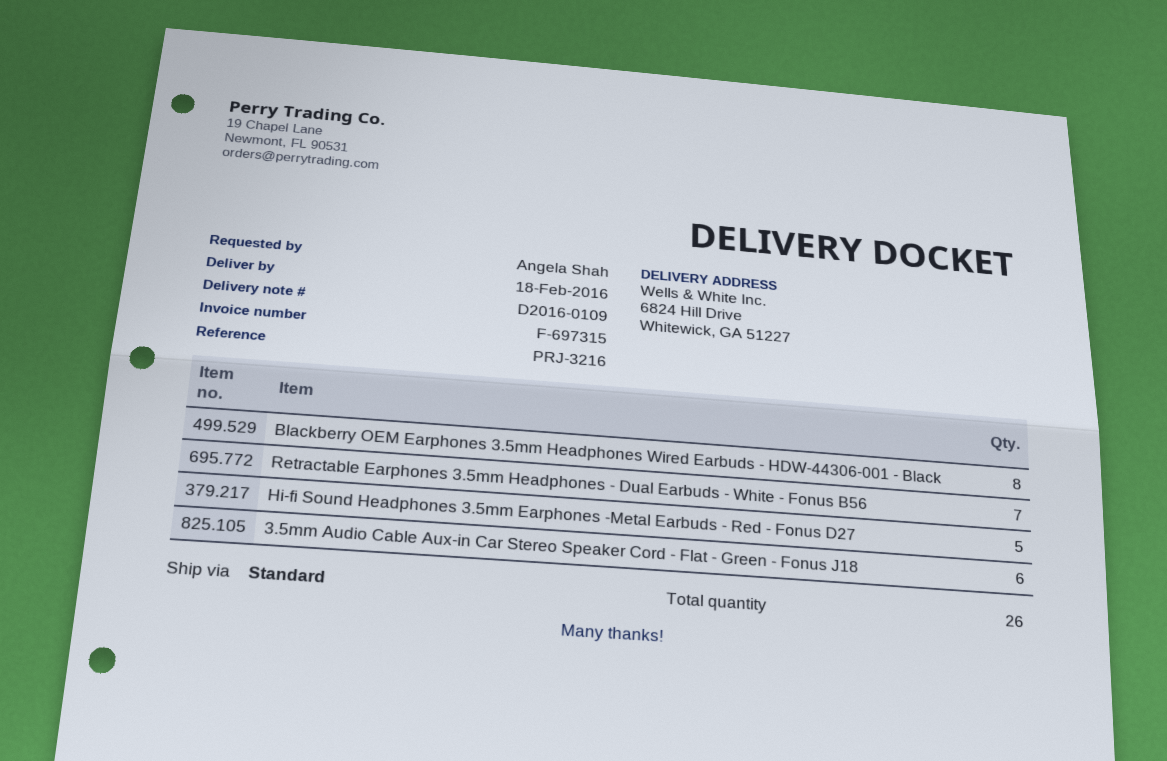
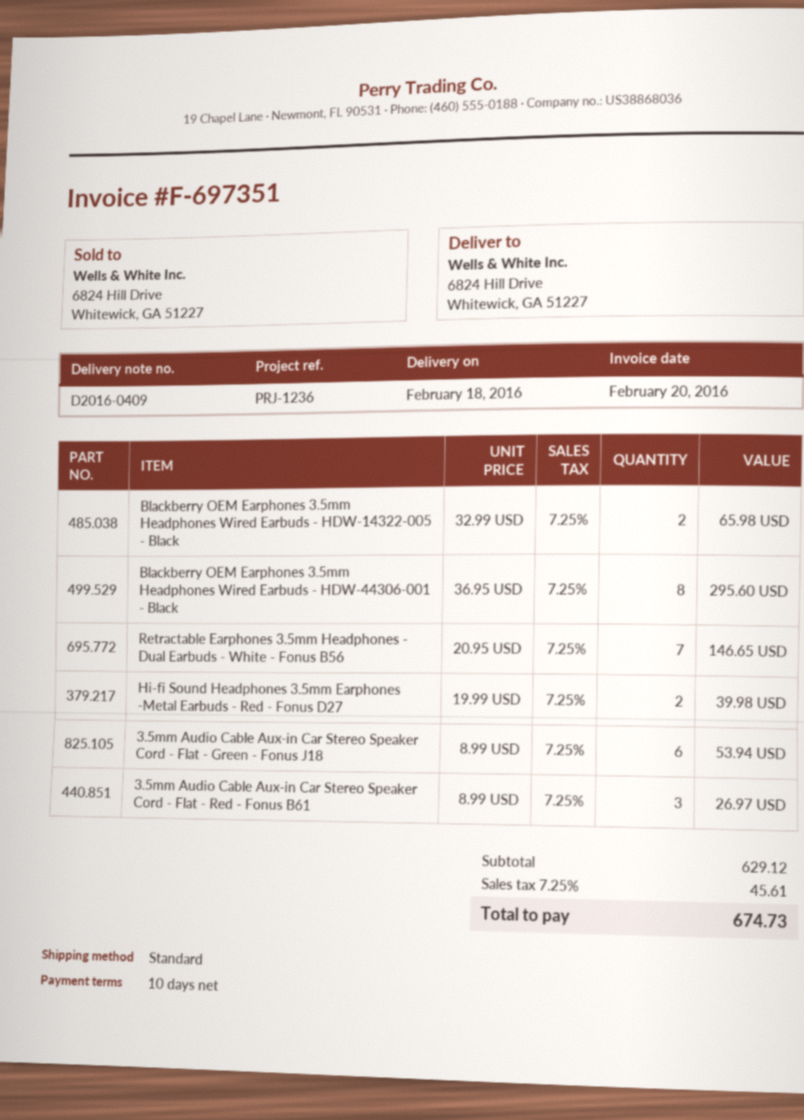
delivery note number: D2016-0109 -> D2016-0409
invoice number: F-697315 -> F-697351
reference: PRJ-3216 -> PRJ-1236
Hi-fi Sound Headphones 3.5mm Earphones -Metal Earbuds - Red - Fonus D27: 5 -> 2
Blackberry OEM Earphones 3.5mm Headphones Wired Earbuds - HDW-14322-005 - Black: none -> 2
3.5mm Audio Cable Aux-in Car Stereo Speaker Cord - Flat - Red - Fonus B61: none -> 3

